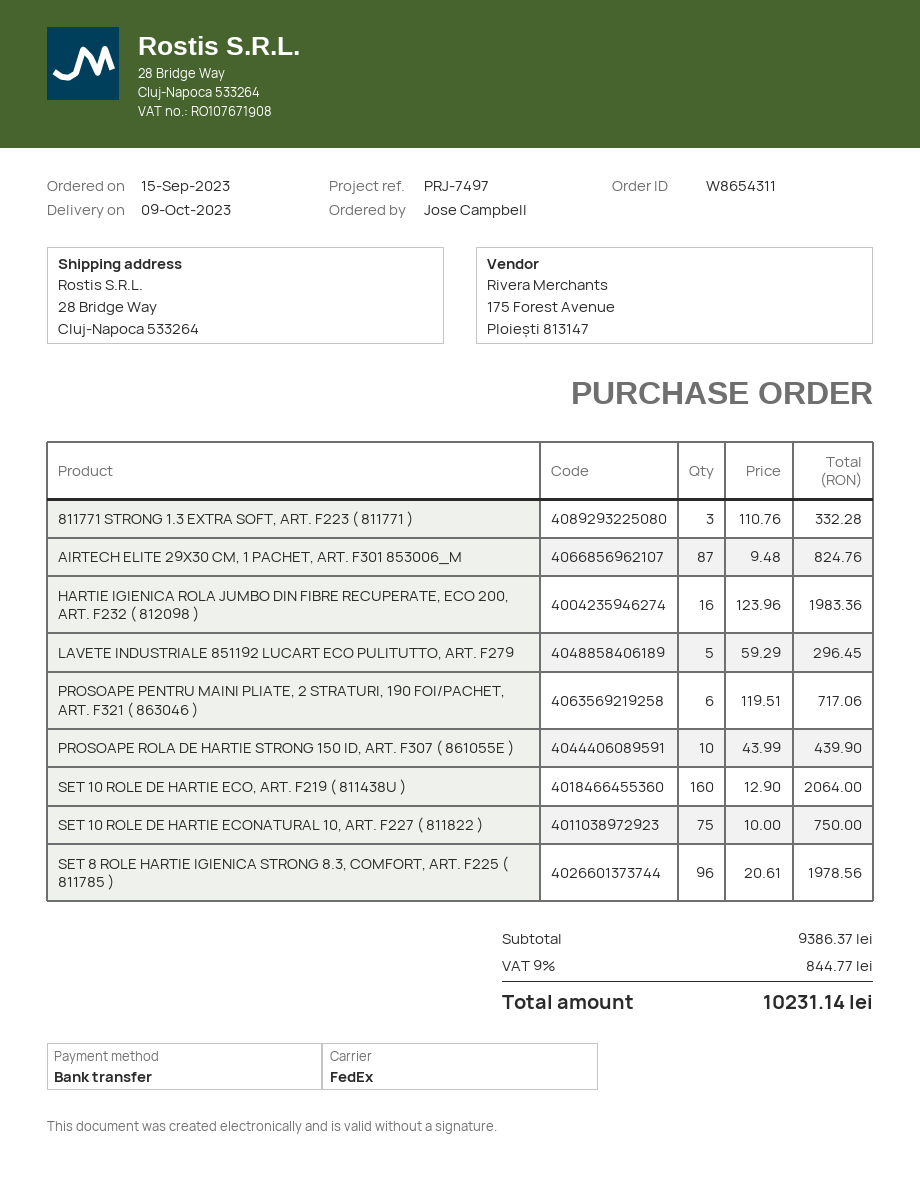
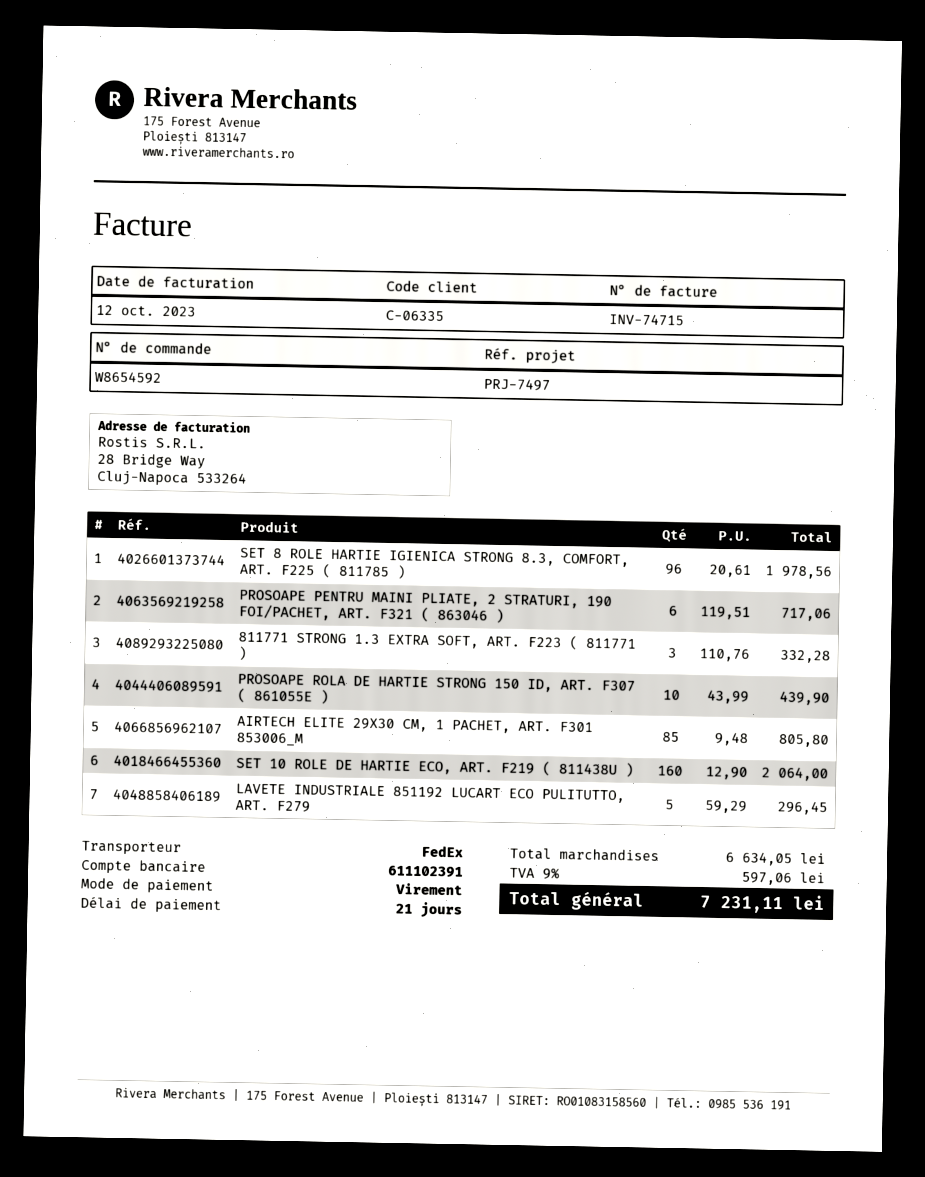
order number: W8654311 -> W8654592
AIRTECH ELITE 29X30 CM, 1 PACHET, ART. F301 853006_M: 87 x 9.48 = 824.76 -> 85 x 9.48 = 805.80
HARTIE IGIENICA ROLA JUMBO DIN FIBRE RECUPERATE, ECO 200, ART. F232 ( 812098 ): 16 x 123.96 = 1983.36 -> none
SET 10 ROLE DE HARTIE ECONATURAL 10, ART. F227 ( 811822 ): 75 x 10.00 = 750.00 -> none
subtotal: 9386.37 -> 6634.05
tax: 9% = 844.77 -> 9% = 597.06
total: 10231.14 -> 7231.11

